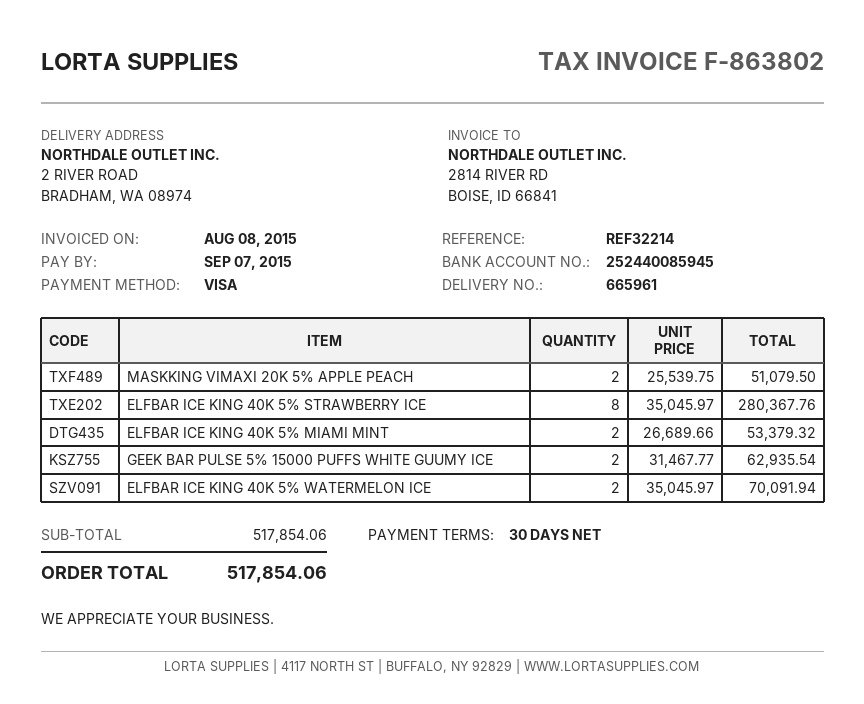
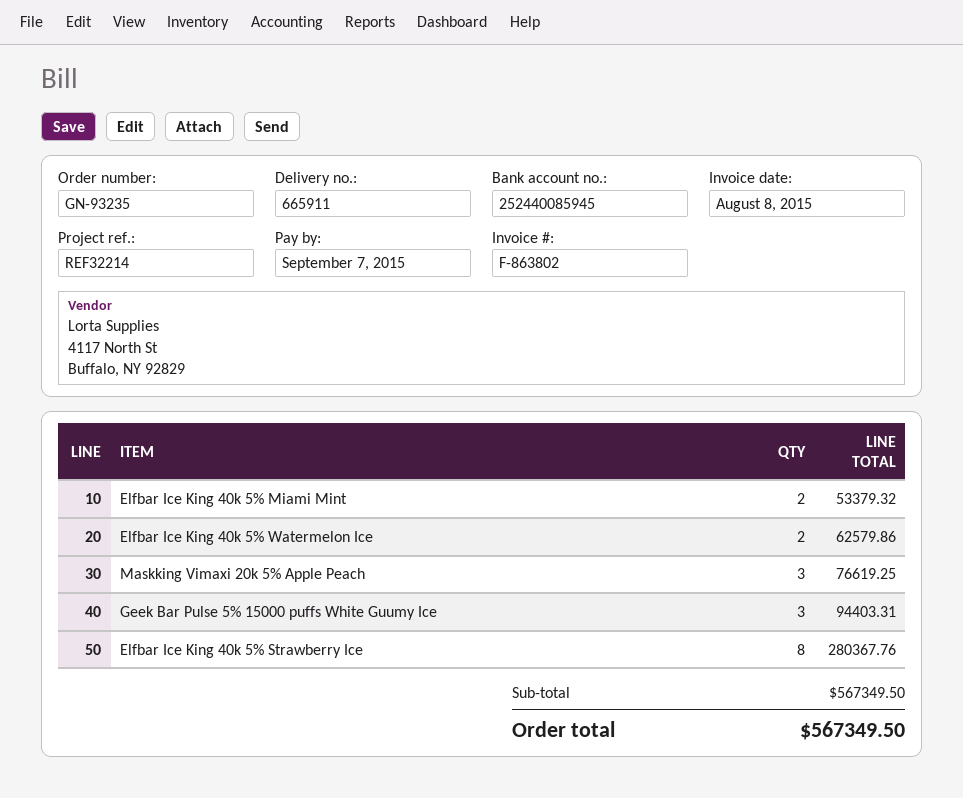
delivery note number: 665961 -> 665911
MASKKING VIMAXI 20K 5% APPLE PEACH: 2 for 51079.50 -> 3 for 76619.25
GEEK BAR PULSE 5% 15000 PUFFS WHITE GUUMY ICE: 2 for 62935.54 -> 3 for 94403.31
ELFBAR ICE KING 40K 5% WATERMELON ICE: 2 for 70091.94 -> 2 for 62579.86
subtotal: 517854.06 -> 567349.50
total: 517854.06 -> 567349.50

